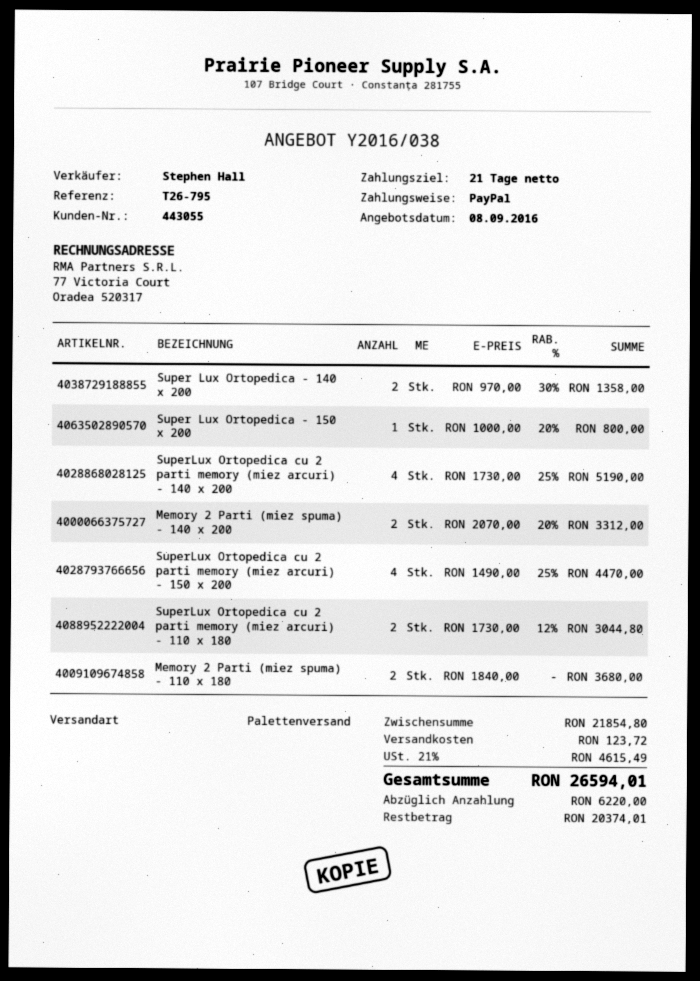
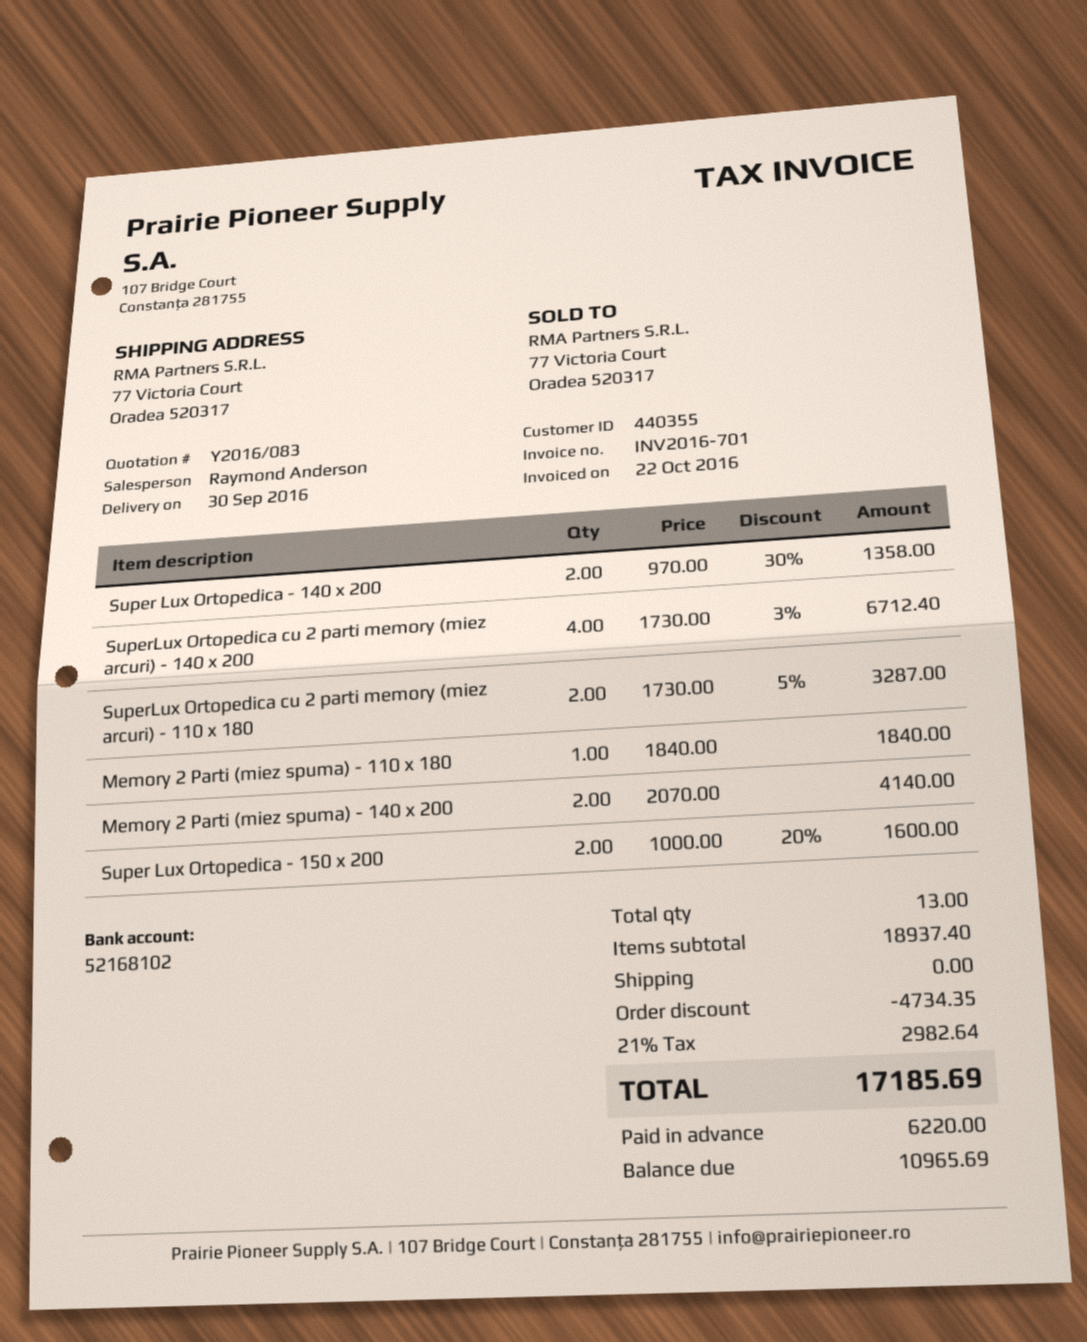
quote number: Y2016/038 -> Y2016/083
customer number: 443055 -> 440355
sales rep: Stephen Hall -> Raymond Anderson
Super Lux Ortopedica - 150 x 200: 1 x 1000.00 - 20% = 800.00 -> 2 x 1000.00 - 20% = 1600.00
SuperLux Ortopedica cu 2 parti memory (miez arcuri) - 140 x 200: 4 x 1730.00 - 25% = 5190.00 -> 4 x 1730.00 - 3% = 6712.40
Memory 2 Parti (miez spuma) - 140 x 200: 2 x 2070.00 - 20% = 3312.00 -> 2 x 2070.00 = 4140.00
SuperLux Ortopedica cu 2 parti memory (miez arcuri) - 150 x 200: 4 x 1490.00 - 25% = 4470.00 -> none
SuperLux Ortopedica cu 2 parti memory (miez arcuri) - 110 x 180: 2 x 1730.00 - 12% = 3044.80 -> 2 x 1730.00 - 5% = 3287.00
Memory 2 Parti (miez spuma) - 110 x 180: 2 x 1840.00 = 3680.00 -> 1 x 1840.00 = 1840.00
subtotal: 21854.80 -> 18937.40
discount: none -> 4734.35
shipping: 123.72 -> 0.00
tax: 21% = 4615.49 -> 21% = 2982.64
total: 26594.01 -> 17185.69
balance: 20374.01 -> 10965.69

